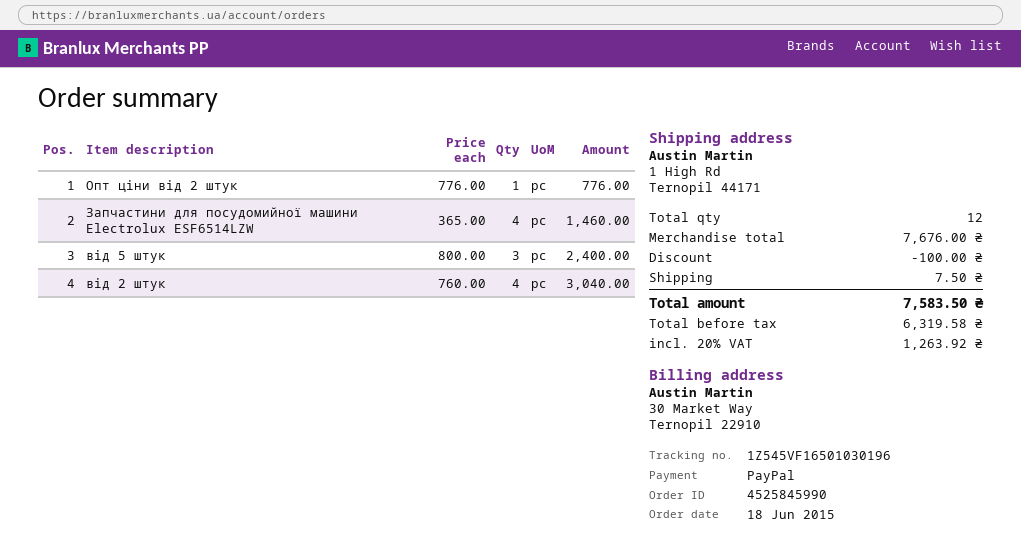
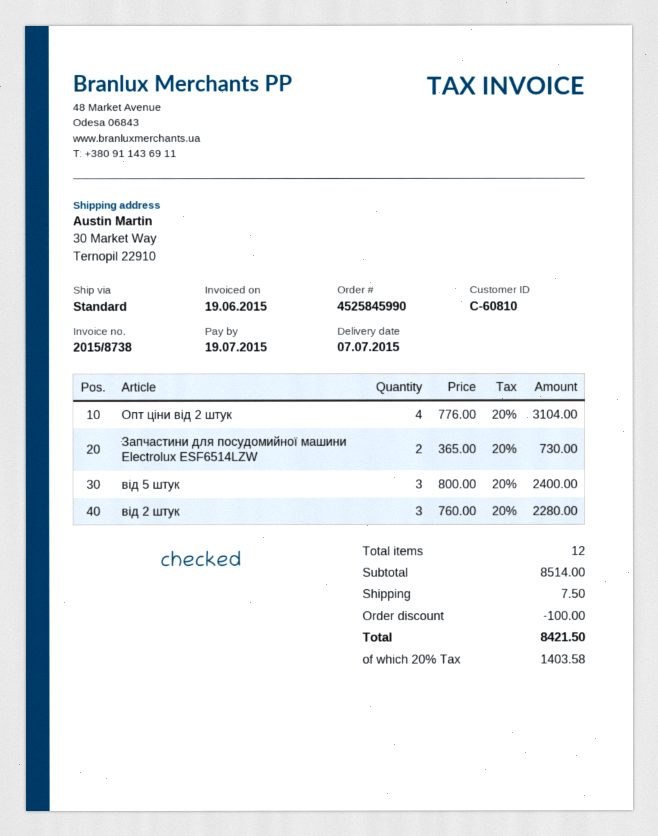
ship to: 1 High Rd, Ternopil 44171 -> 30 Market Way, Ternopil 22910
Опт цiни від 2 штук: 1 x 776.00 = 776.00 -> 4 x 776.00 = 3104.00
Запчастини для посудомийної машини Electrolux ESF6514LZW: 4 x 365.00 = 1460.00 -> 2 x 365.00 = 730.00
від 2 штук: 4 x 760.00 = 3040.00 -> 3 x 760.00 = 2280.00
subtotal: 7676.00 -> 8514.00
tax: 20% = 1263.92 -> 20% = 1403.58
total: 7583.50 -> 8421.50

